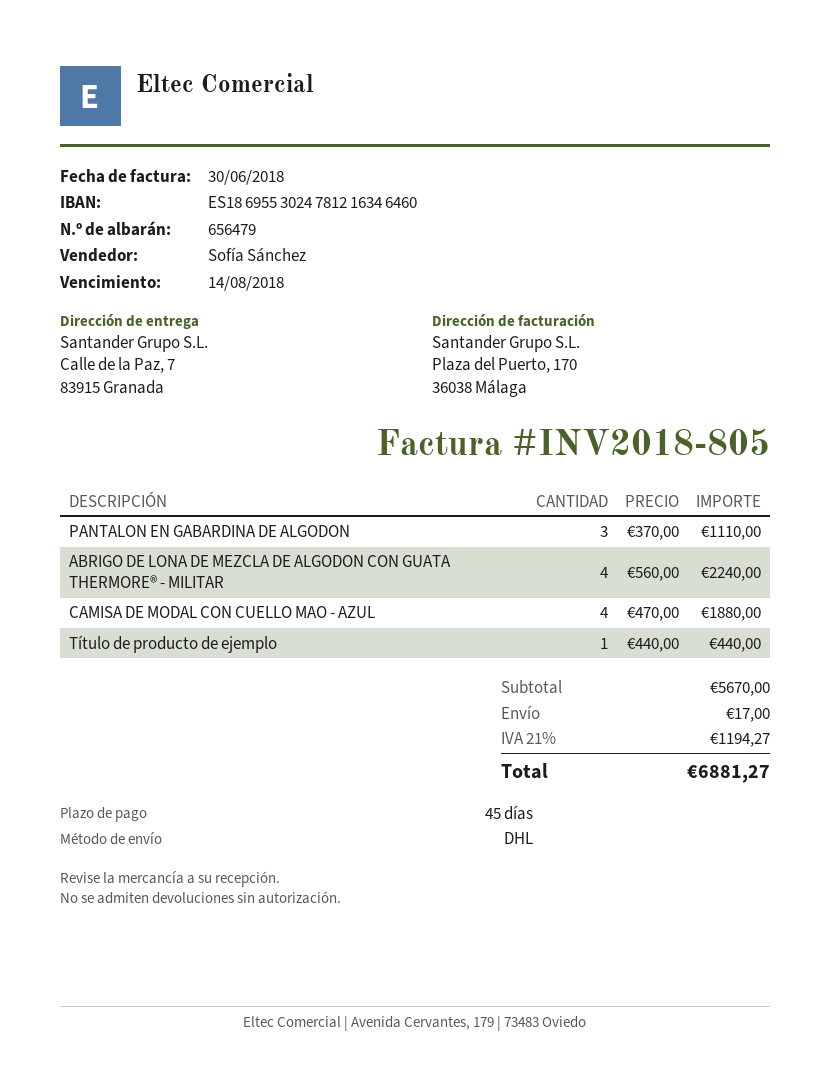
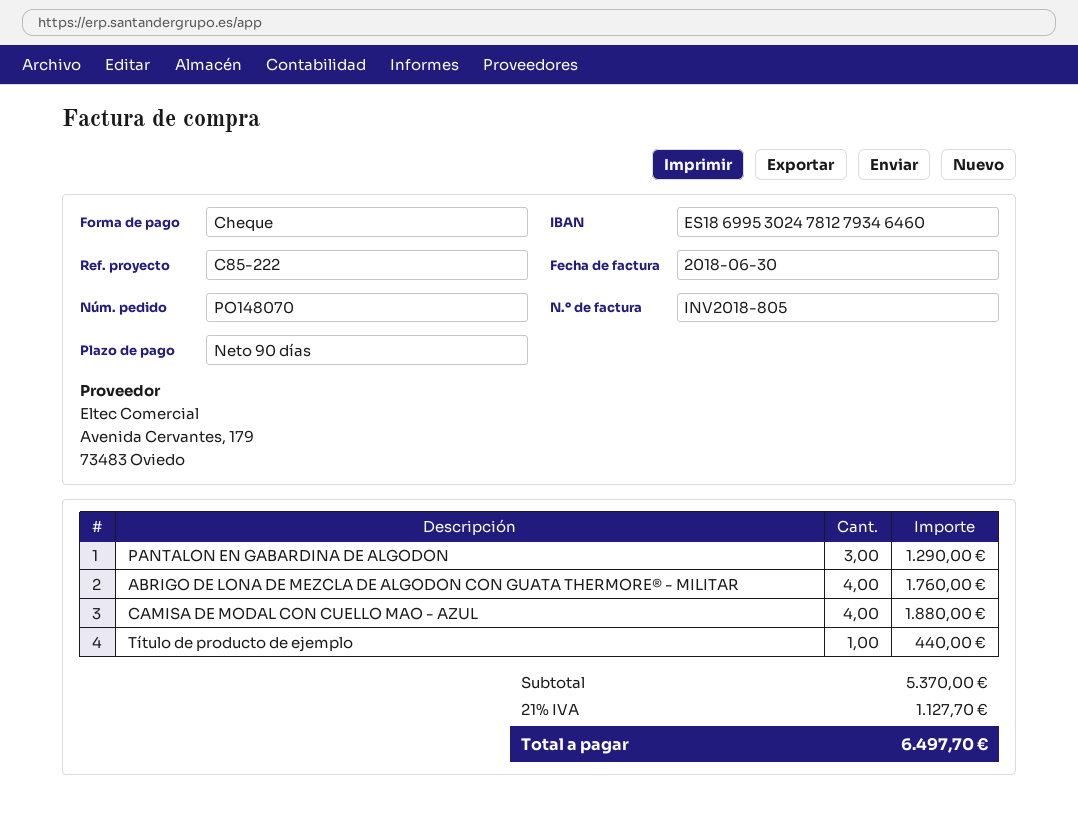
payment terms: 45 days -> 90 days
bank account: ES1869553024781216346460 -> ES1869953024781279346460
PANTALON EN GABARDINA DE ALGODON: 3 for 1110.00 -> 3 for 1290.00
ABRIGO DE LONA DE MEZCLA DE ALGODON CON GUATA THERMORE® - MILITAR: 4 for 2240.00 -> 4 for 1760.00
subtotal: 5670.00 -> 5370.00
shipping: 17.00 -> none
tax: 21% = 1194.27 -> 21% = 1127.70
total: 6881.27 -> 6497.70

